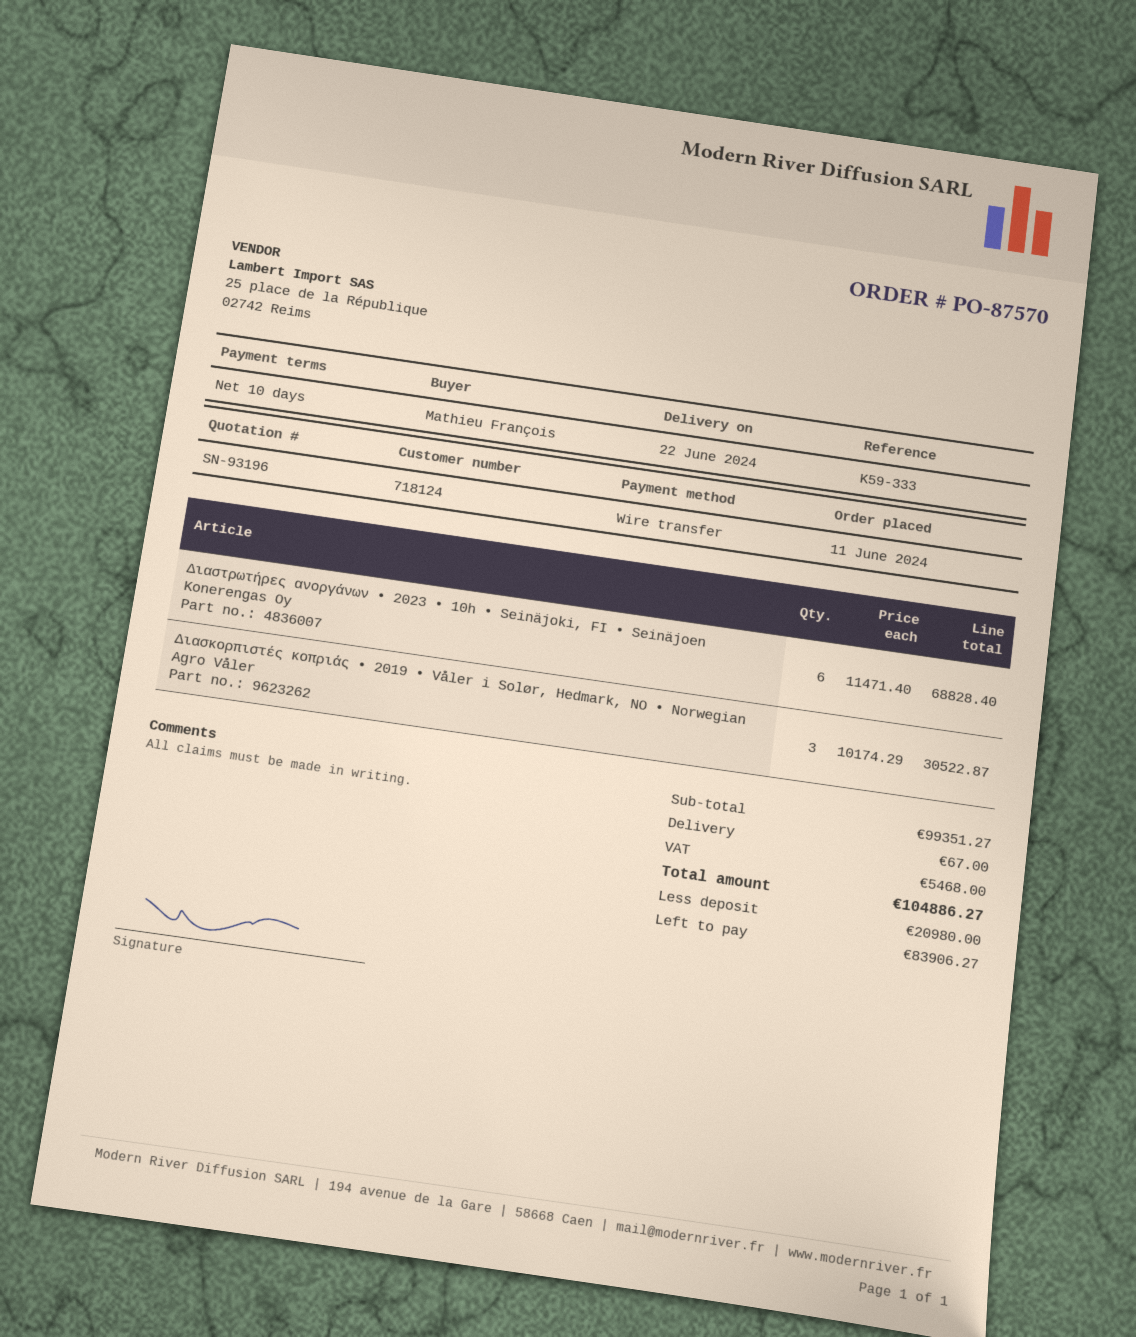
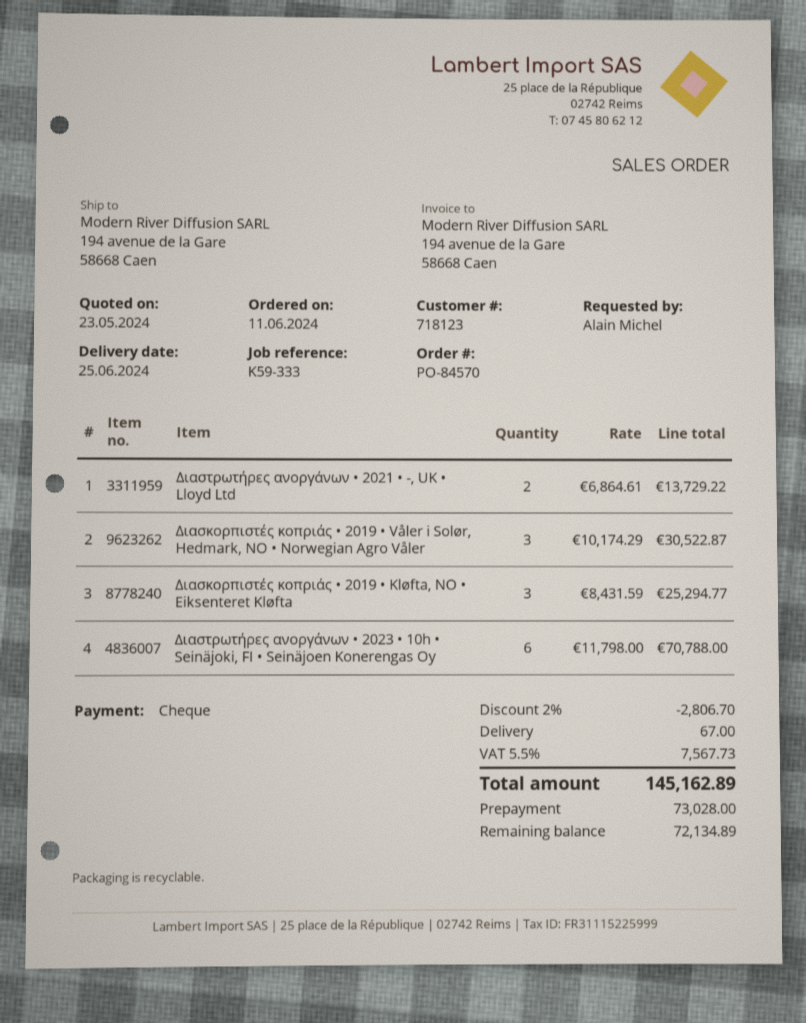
order number: PO-87570 -> PO-84570
delivery date: 2024-06-22 -> 2024-06-25
customer number: 718124 -> 718123
ordered by: Mathieu François -> Alain Michel
payment method: bank transfer -> cheque
Διαστρωτήρες ανοργάνων • 2023 • 10h • Seinäjoki, FI • Seinäjoen Konerengas Oy: 6 x 11471.40 = 68828.40 -> 6 x 11798.00 = 70788.00
Διαστρωτήρες ανοργάνων • 2021 • -, UK • Lloyd Ltd: none -> 2 x 6864.61 = 13729.22
Διασκορπιστές κοπριάς • 2019 • Kløfta, NO • Eiksenteret Kløfta: none -> 3 x 8431.59 = 25294.77
discount: none -> 2% = 2806.70
tax: 5468.00 -> 7567.73
total: 104886.27 -> 145162.89
deposit: 20980.00 -> 73028.00
balance: 83906.27 -> 72134.89

